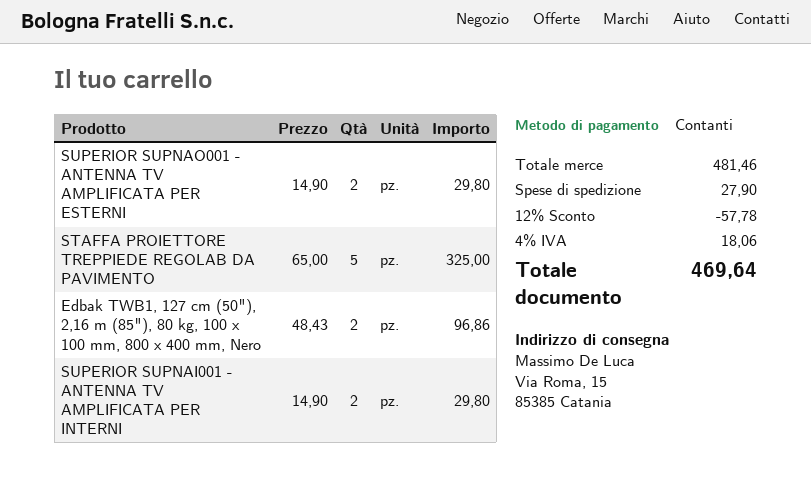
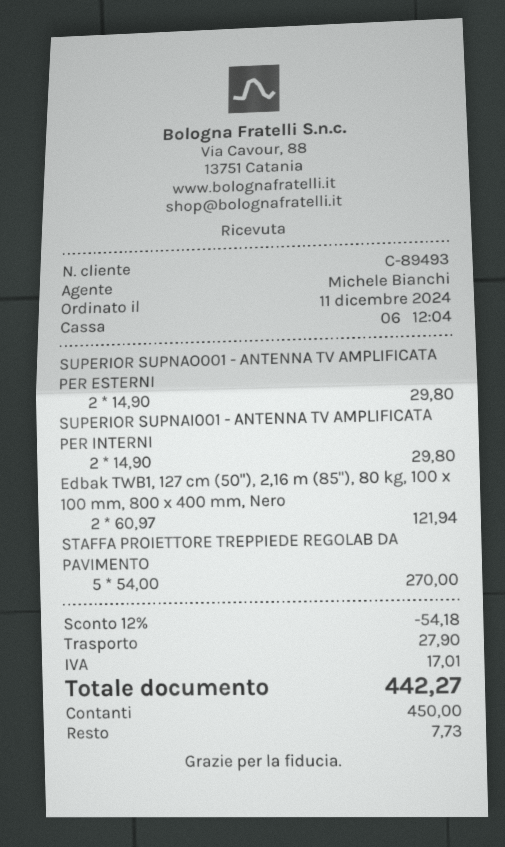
STAFFA PROIETTORE TREPPIEDE REGOLAB DA PAVIMENTO: 5 x 65.00 = 325.00 -> 5 x 54.00 = 270.00
Edbak TWB1, 127 cm (50"), 2,16 m (85"), 80 kg, 100 x 100 mm, 800 x 400 mm, Nero: 2 x 48.43 = 96.86 -> 2 x 60.97 = 121.94
discount: 12% = 57.78 -> 12% = 54.18
tax: 18.06 -> 17.01
total: 469.64 -> 442.27

